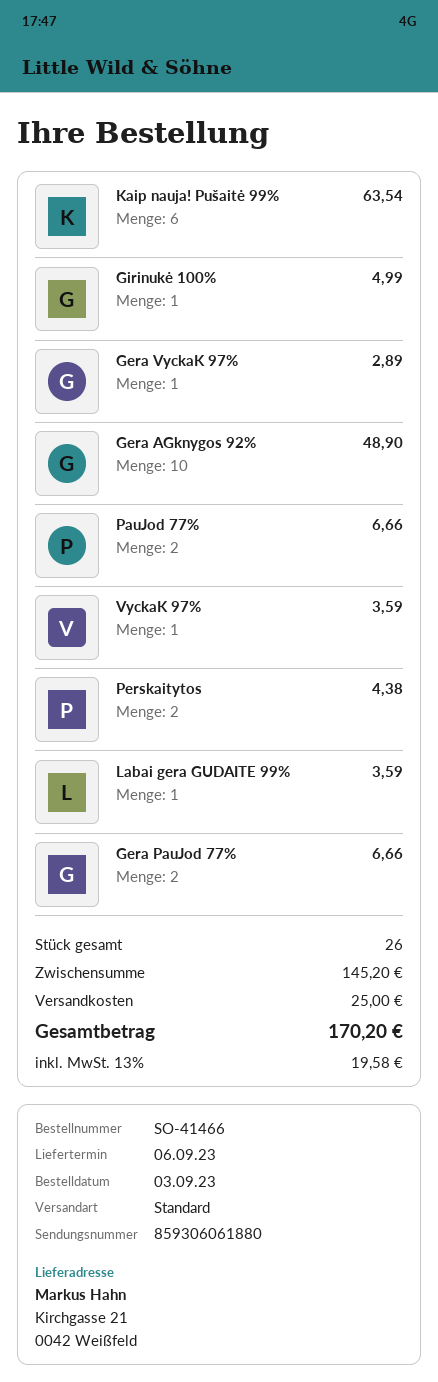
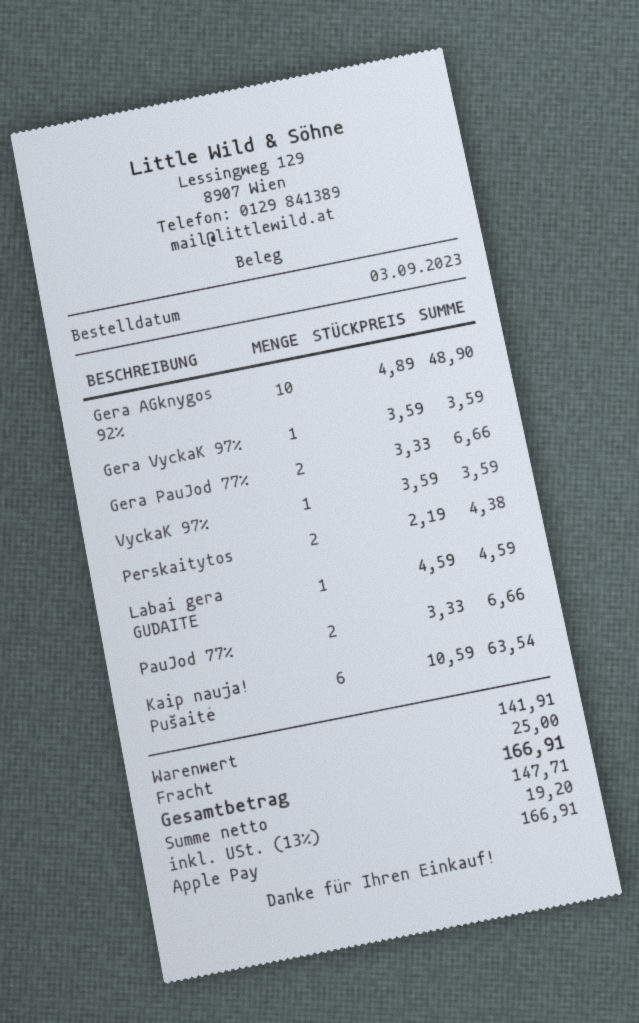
Girinukė 100%: 1 for 4.99 -> none
Gera VyckaK 97%: 1 for 2.89 -> 1 for 3.59
Labai gera GUDAITE 99%: 1 for 3.59 -> 1 for 4.59
subtotal: 145.20 -> 141.91
tax: 13% = 19.58 -> 13% = 19.20
total: 170.20 -> 166.91

